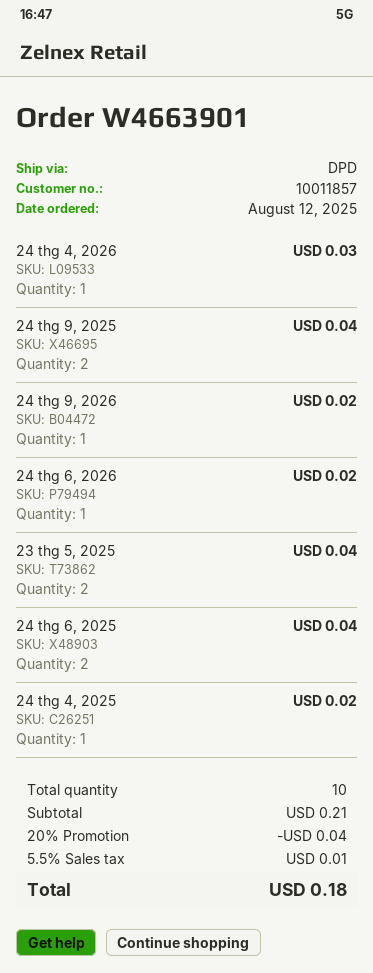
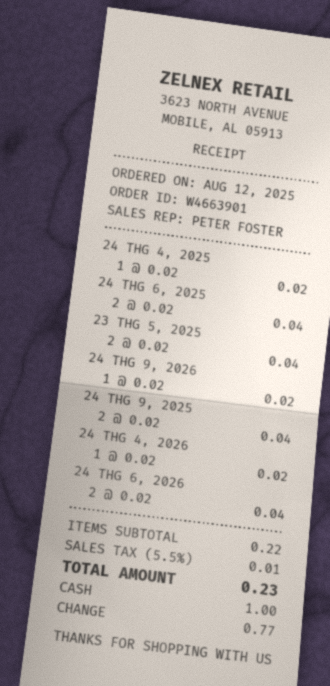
24 thg 4, 2026: 1 for 0.03 -> 1 for 0.02
24 thg 6, 2026: 1 for 0.02 -> 2 for 0.04
subtotal: 0.21 -> 0.22
discount: 20% = 0.04 -> none
total: 0.18 -> 0.23

